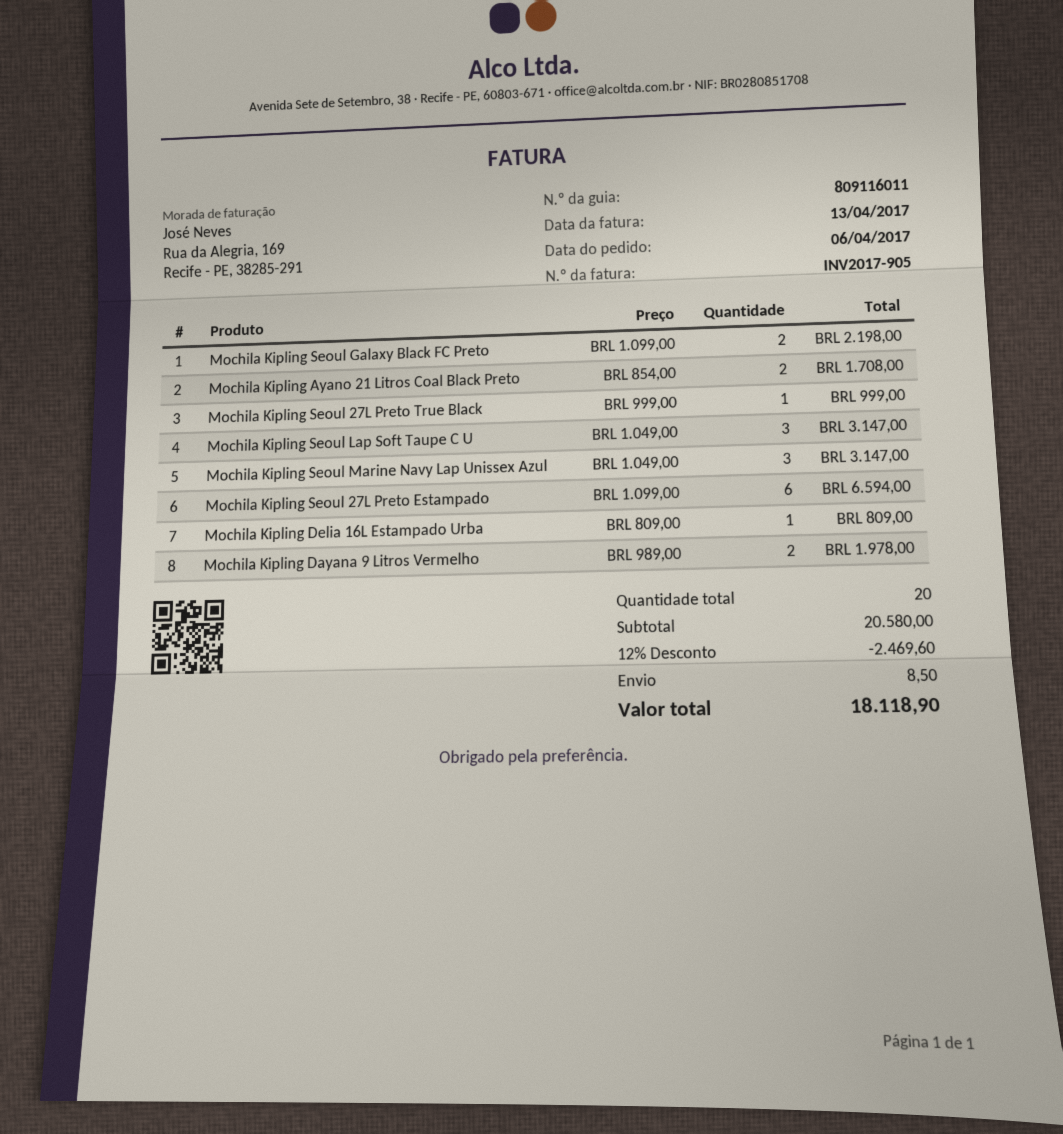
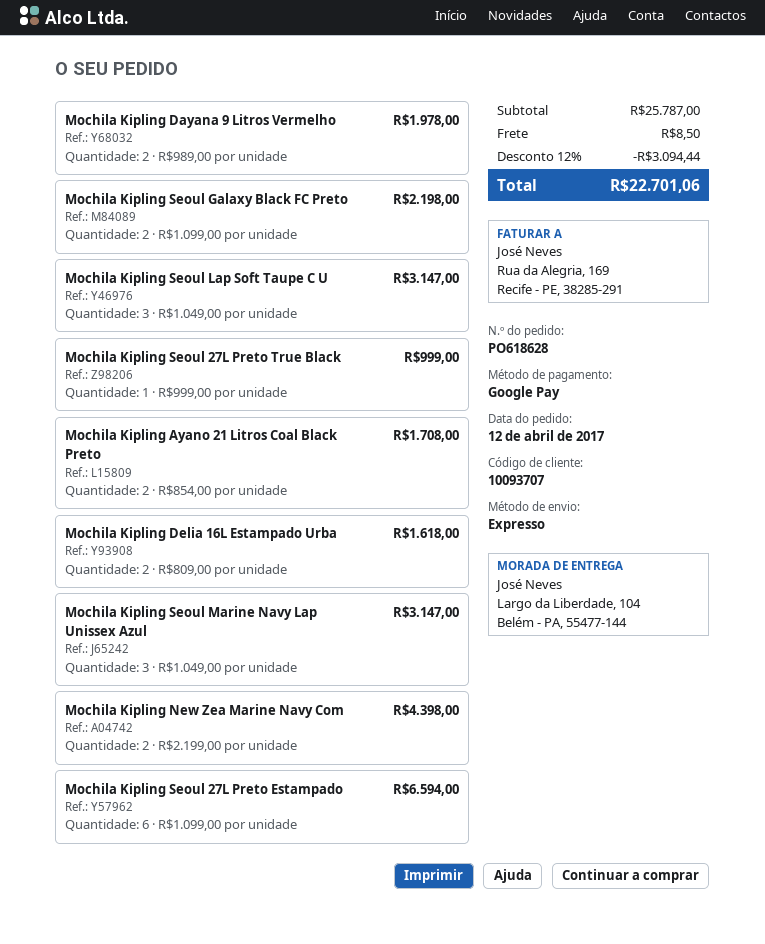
order date: 2017-04-06 -> 2017-04-12
Mochila Kipling Delia 16L Estampado Urba: 1 x 809.00 = 809.00 -> 2 x 809.00 = 1618.00
Mochila Kipling New Zea Marine Navy Com: none -> 2 x 2199.00 = 4398.00
subtotal: 20580.00 -> 25787.00
discount: 12% = 2469.60 -> 12% = 3094.44
total: 18118.90 -> 22701.06

